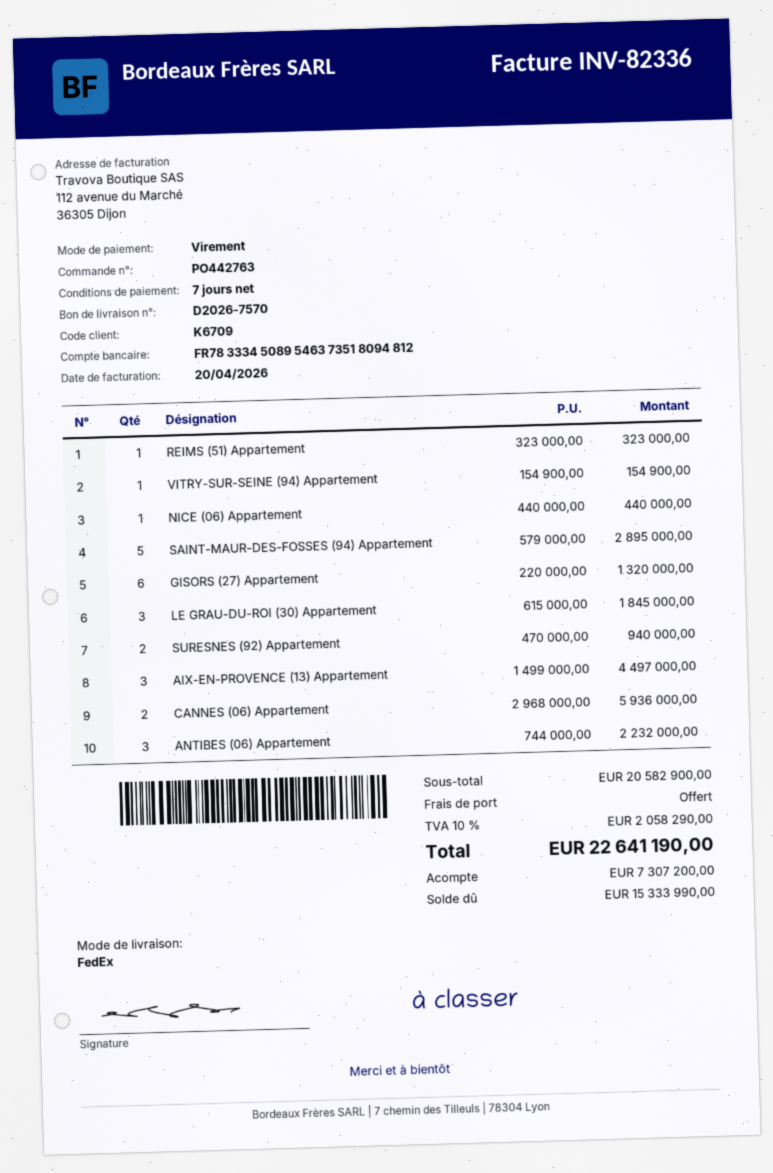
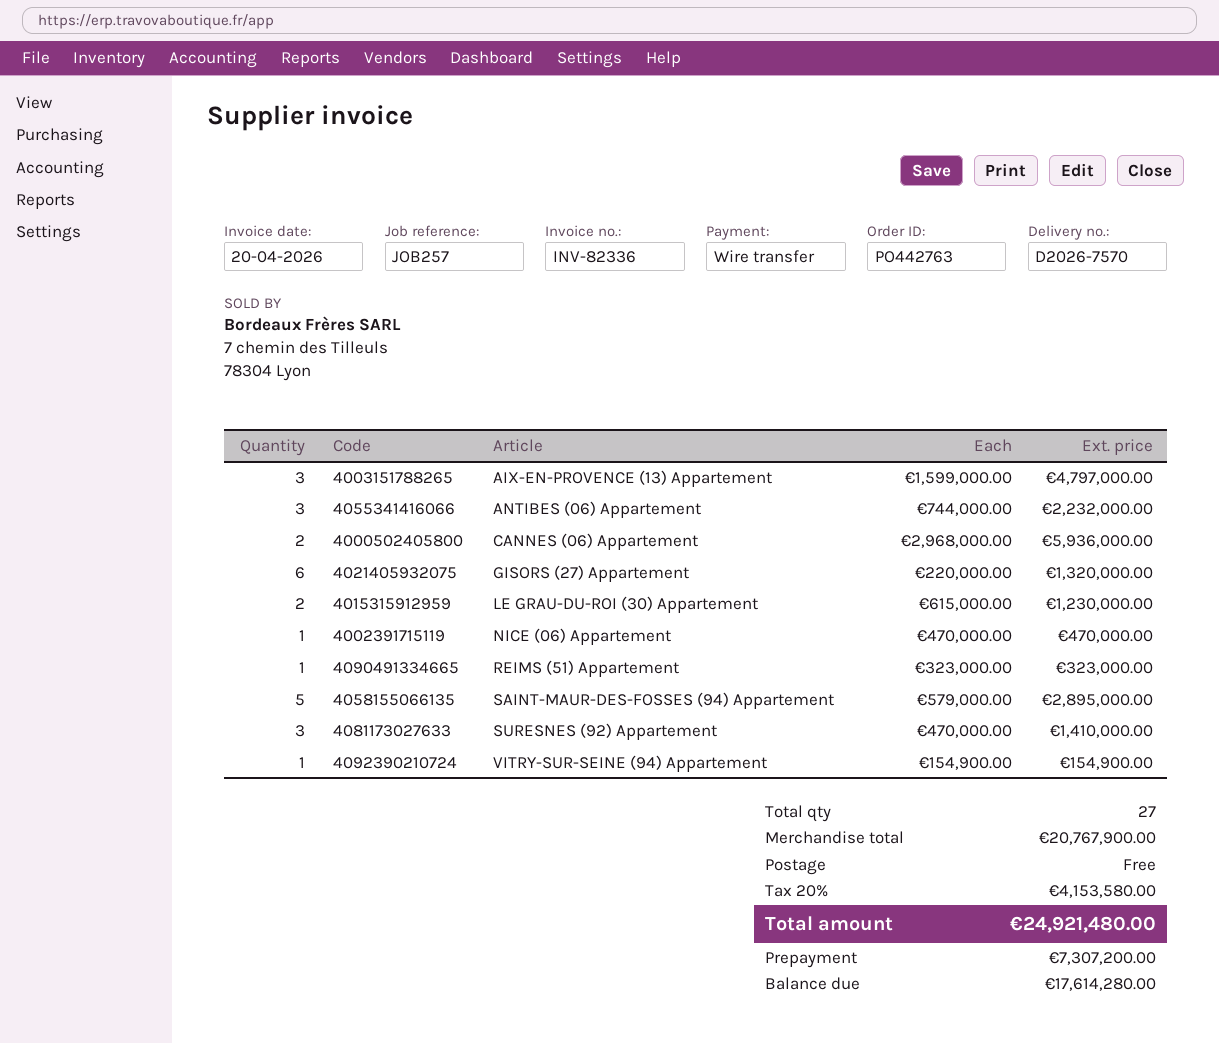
NICE (06) Appartement: 1 x 440000.00 = 440000.00 -> 1 x 470000.00 = 470000.00
LE GRAU-DU-ROI (30) Appartement: 3 x 615000.00 = 1845000.00 -> 2 x 615000.00 = 1230000.00
SURESNES (92) Appartement: 2 x 470000.00 = 940000.00 -> 3 x 470000.00 = 1410000.00
AIX-EN-PROVENCE (13) Appartement: 3 x 1499000.00 = 4497000.00 -> 3 x 1599000.00 = 4797000.00
subtotal: 20582900.00 -> 20767900.00
tax: 10% = 2058290.00 -> 20% = 4153580.00
total: 22641190.00 -> 24921480.00
balance: 15333990.00 -> 17614280.00

